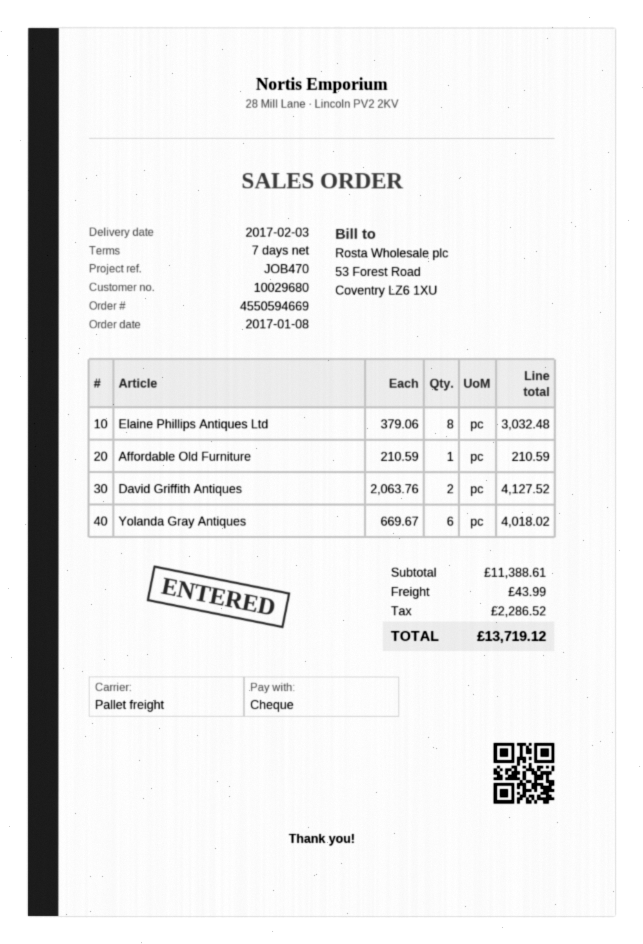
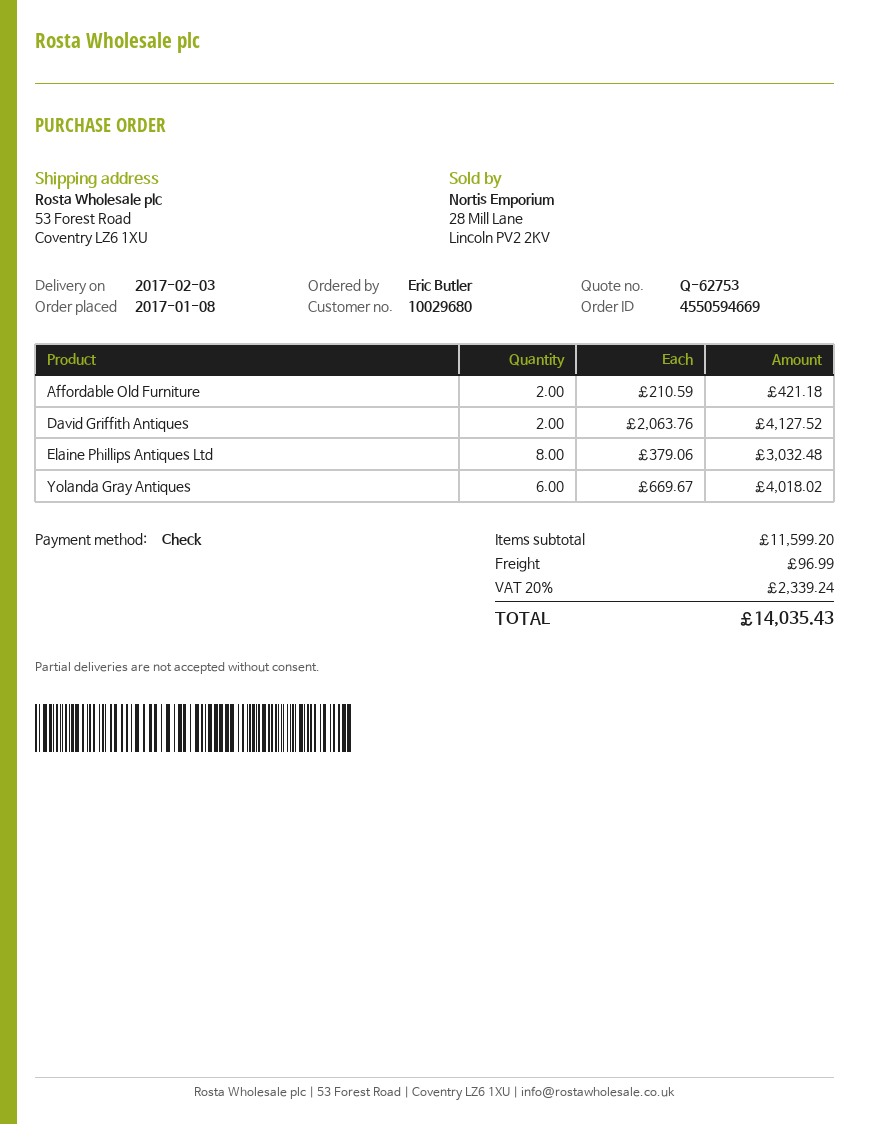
Affordable Old Furniture: 1 x 210.59 = 210.59 -> 2 x 210.59 = 421.18
subtotal: 11388.61 -> 11599.20
shipping: 43.99 -> 96.99
tax: 2286.52 -> 2339.24
total: 13719.12 -> 14035.43

